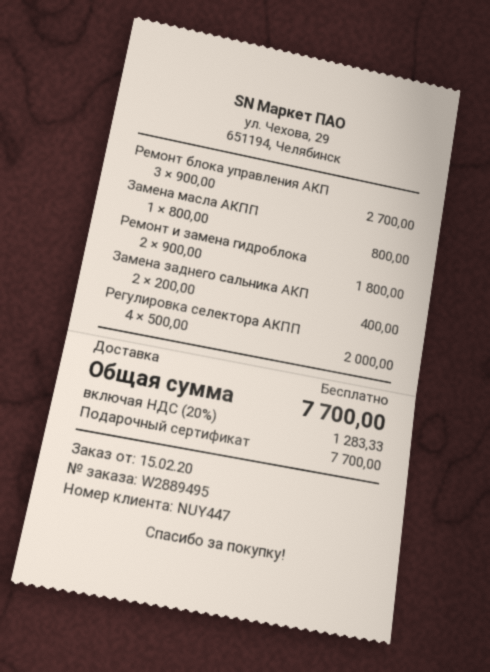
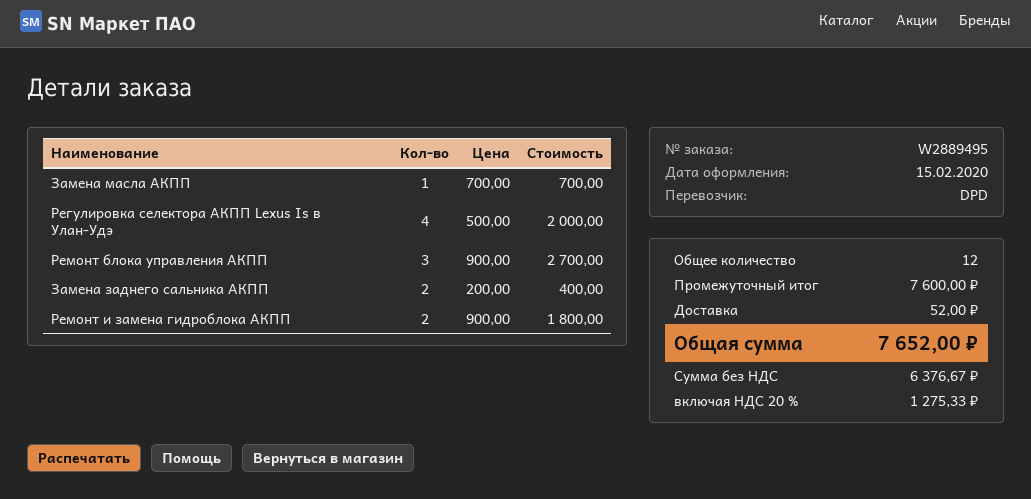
Замена масла АКПП: 1 x 800.00 = 800.00 -> 1 x 700.00 = 700.00
shipping: 0.00 -> 52.00
tax: 20% = 1283.33 -> 20% = 1275.33
total: 7700.00 -> 7652.00

